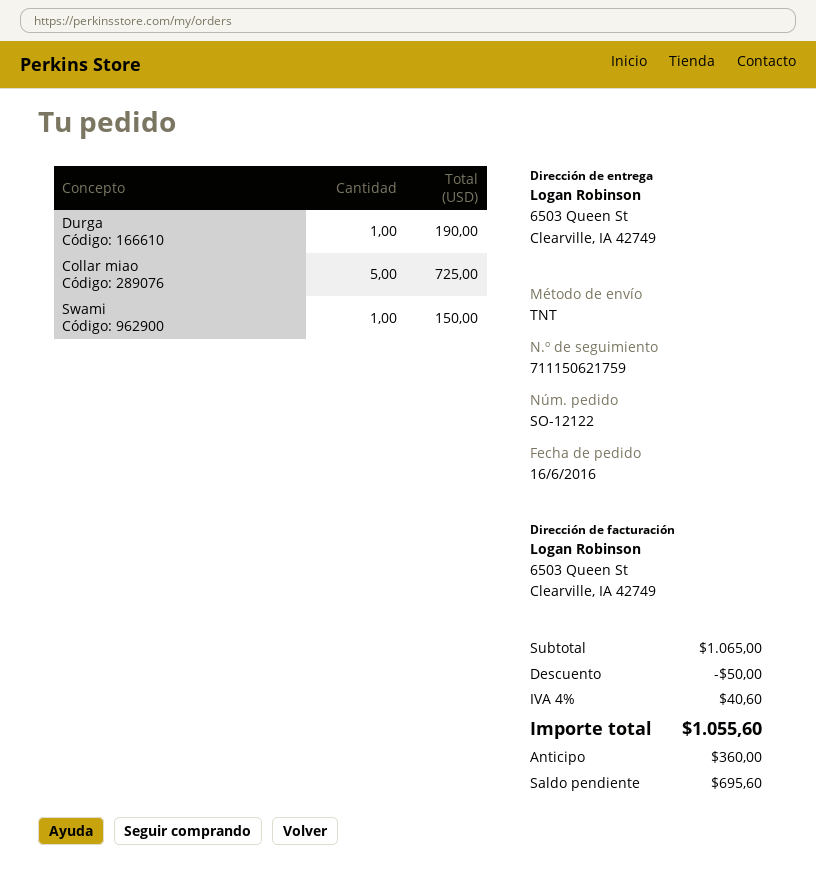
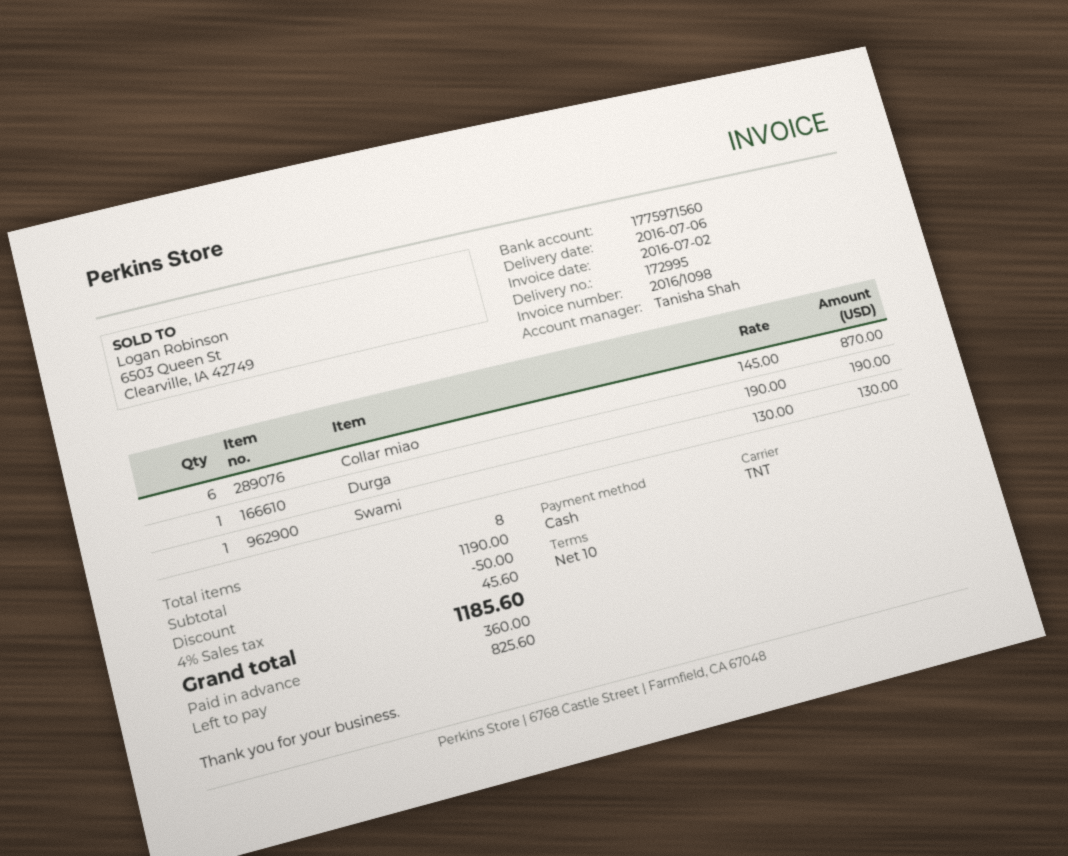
Collar miao: 5 for 725.00 -> 6 for 870.00
Swami: 1 for 150.00 -> 1 for 130.00
subtotal: 1065.00 -> 1190.00
tax: 4% = 40.60 -> 4% = 45.60
total: 1055.60 -> 1185.60
balance: 695.60 -> 825.60

